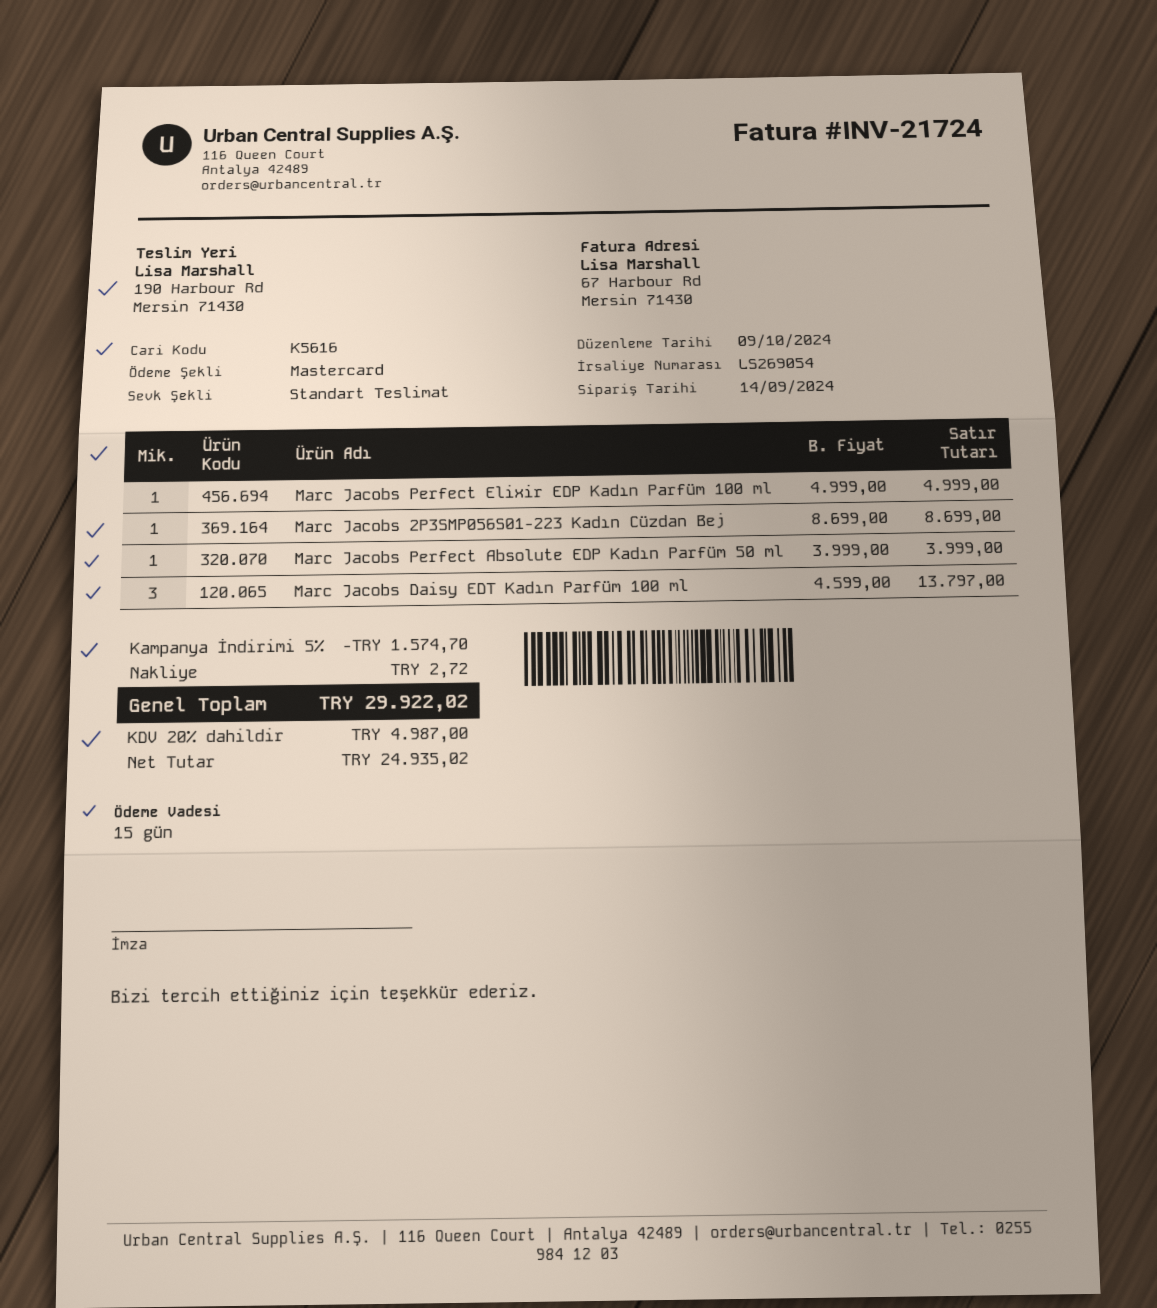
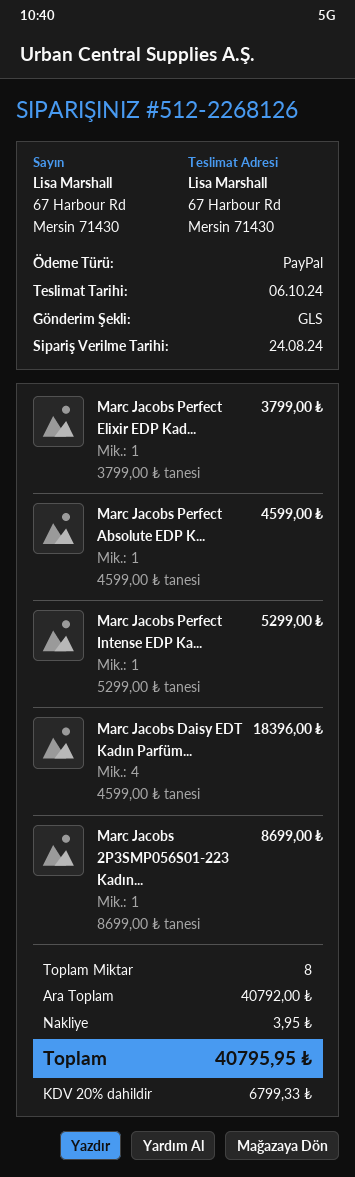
order date: 2024-09-14 -> 2024-08-24
payment method: Mastercard -> PayPal
shipping method: standard -> GLS
ship to: 190 Harbour Rd, Mersin 71430 -> 67 Harbour Rd, Mersin 71430
Marc Jacobs Perfect Elixir EDP Kadın Parfüm 100 ml: 1 x 4999.00 = 4999.00 -> 1 x 3799.00 = 3799.00
Marc Jacobs Perfect Absolute EDP Kadın Parfüm 50 ml: 1 x 3999.00 = 3999.00 -> 1 x 4599.00 = 4599.00
Marc Jacobs Daisy EDT Kadın Parfüm 100 ml: 3 x 4599.00 = 13797.00 -> 4 x 4599.00 = 18396.00
Marc Jacobs Perfect Intense EDP Ka...: none -> 1 x 5299.00 = 5299.00
discount: 5% = 1574.70 -> none
shipping: 2.72 -> 3.95
tax: 20% = 4987.00 -> 20% = 6799.33
total: 29922.02 -> 40795.95

